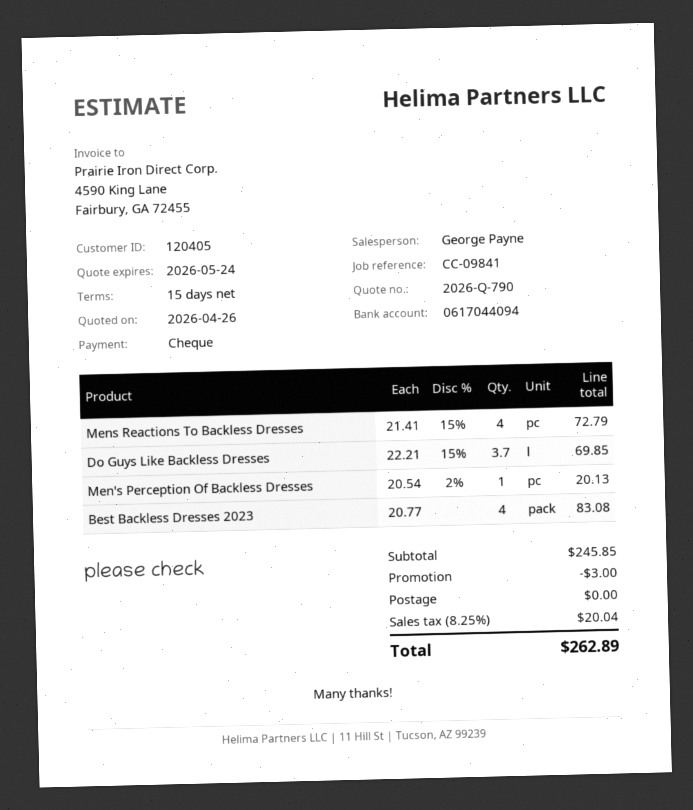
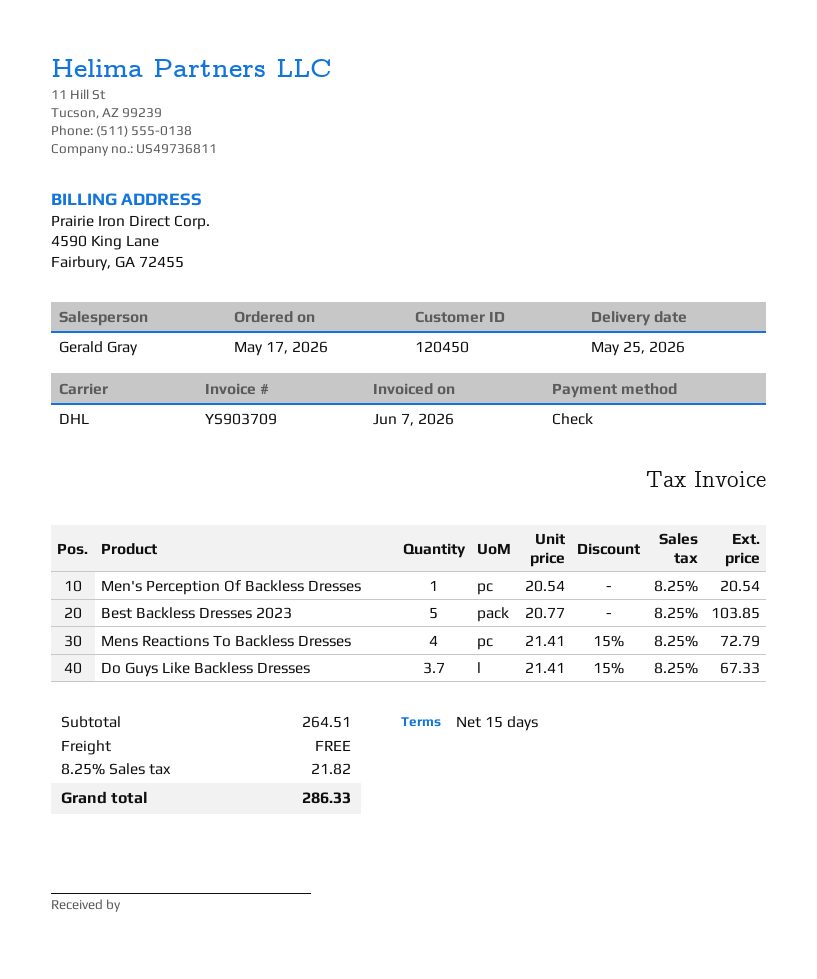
customer number: 120405 -> 120450
sales rep: George Payne -> Gerald Gray
Do Guys Like Backless Dresses: 3.7 x 22.21 - 15% = 69.85 -> 3.7 x 21.41 - 15% = 67.33
Men's Perception Of Backless Dresses: 1 x 20.54 - 2% = 20.13 -> 1 x 20.54 = 20.54
Best Backless Dresses 2023: 4 x 20.77 = 83.08 -> 5 x 20.77 = 103.85
subtotal: 245.85 -> 264.51
discount: 3.00 -> none
tax: 8.25% = 20.04 -> 8.25% = 21.82
total: 262.89 -> 286.33

